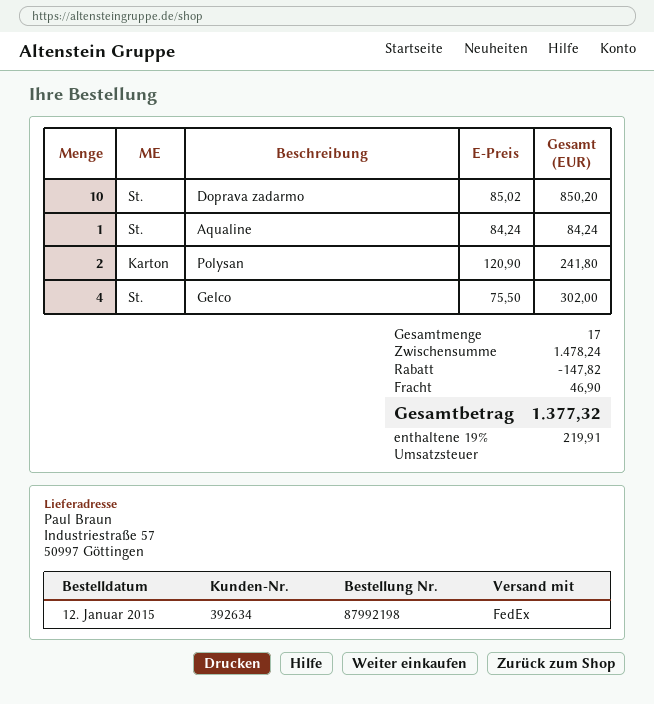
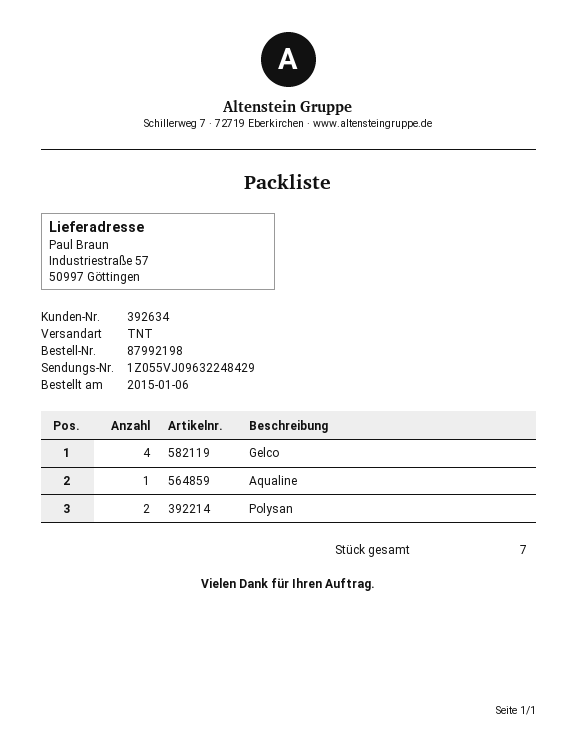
order date: 2015-01-12 -> 2015-01-06
shipping method: FedEx -> TNT
Doprava zadarmo: 10 -> none
total quantity: 17 -> 7

